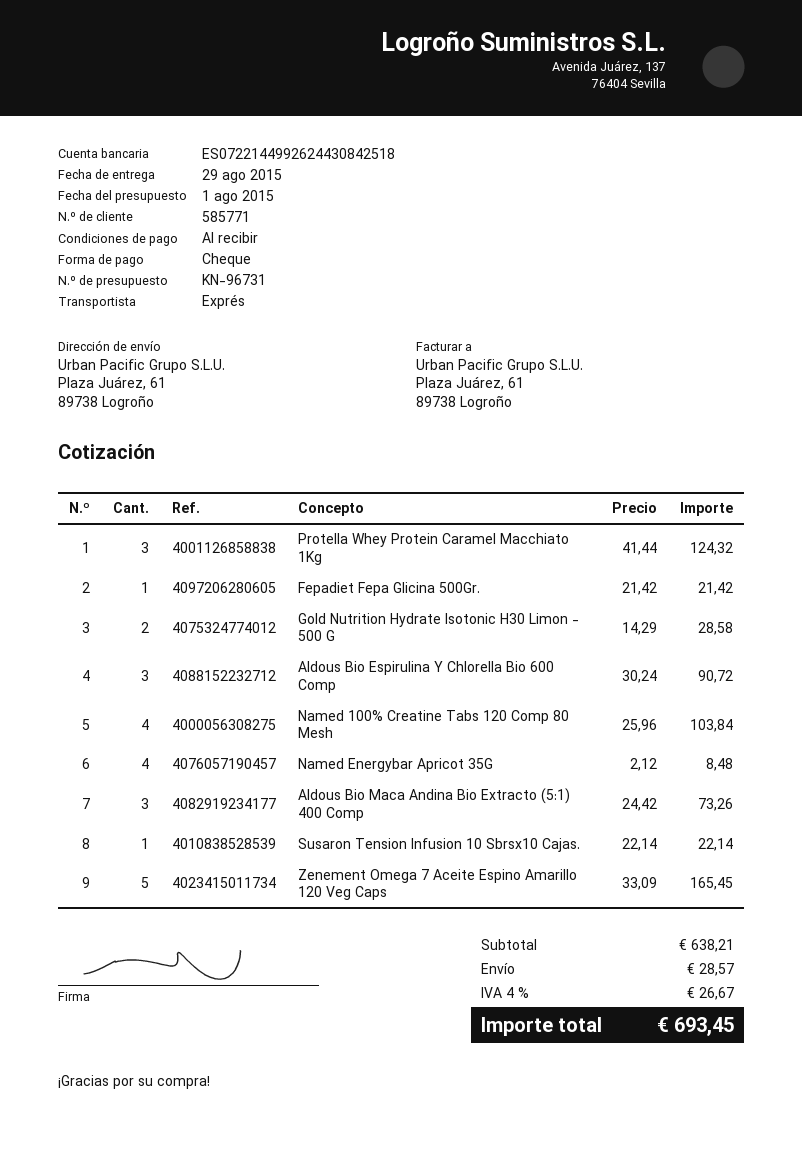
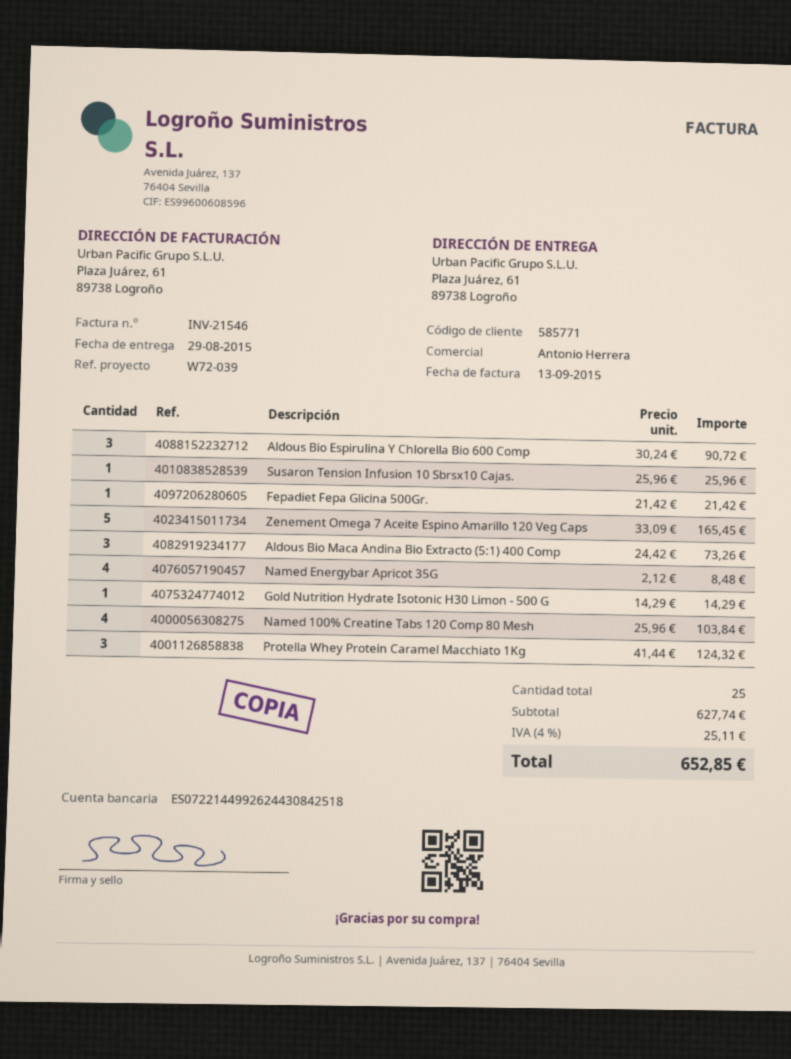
Gold Nutrition Hydrate Isotonic H30 Limon - 500 G: 2 x 14.29 = 28.58 -> 1 x 14.29 = 14.29
Susaron Tension Infusion 10 Sbrsx10 Cajas.: 1 x 22.14 = 22.14 -> 1 x 25.96 = 25.96
subtotal: 638.21 -> 627.74
shipping: 28.57 -> none
tax: 4% = 26.67 -> 4% = 25.11
total: 693.45 -> 652.85

